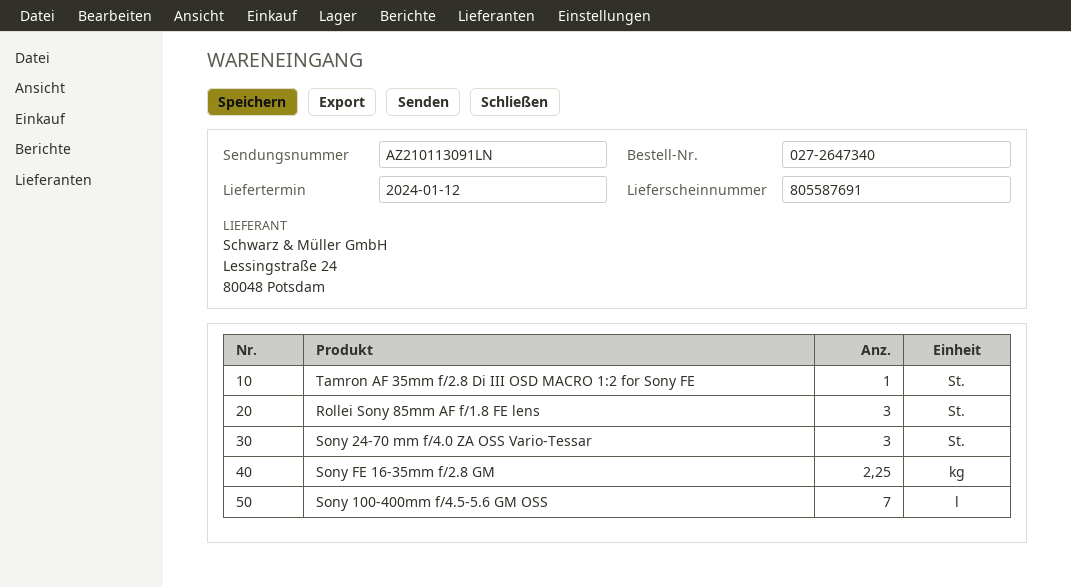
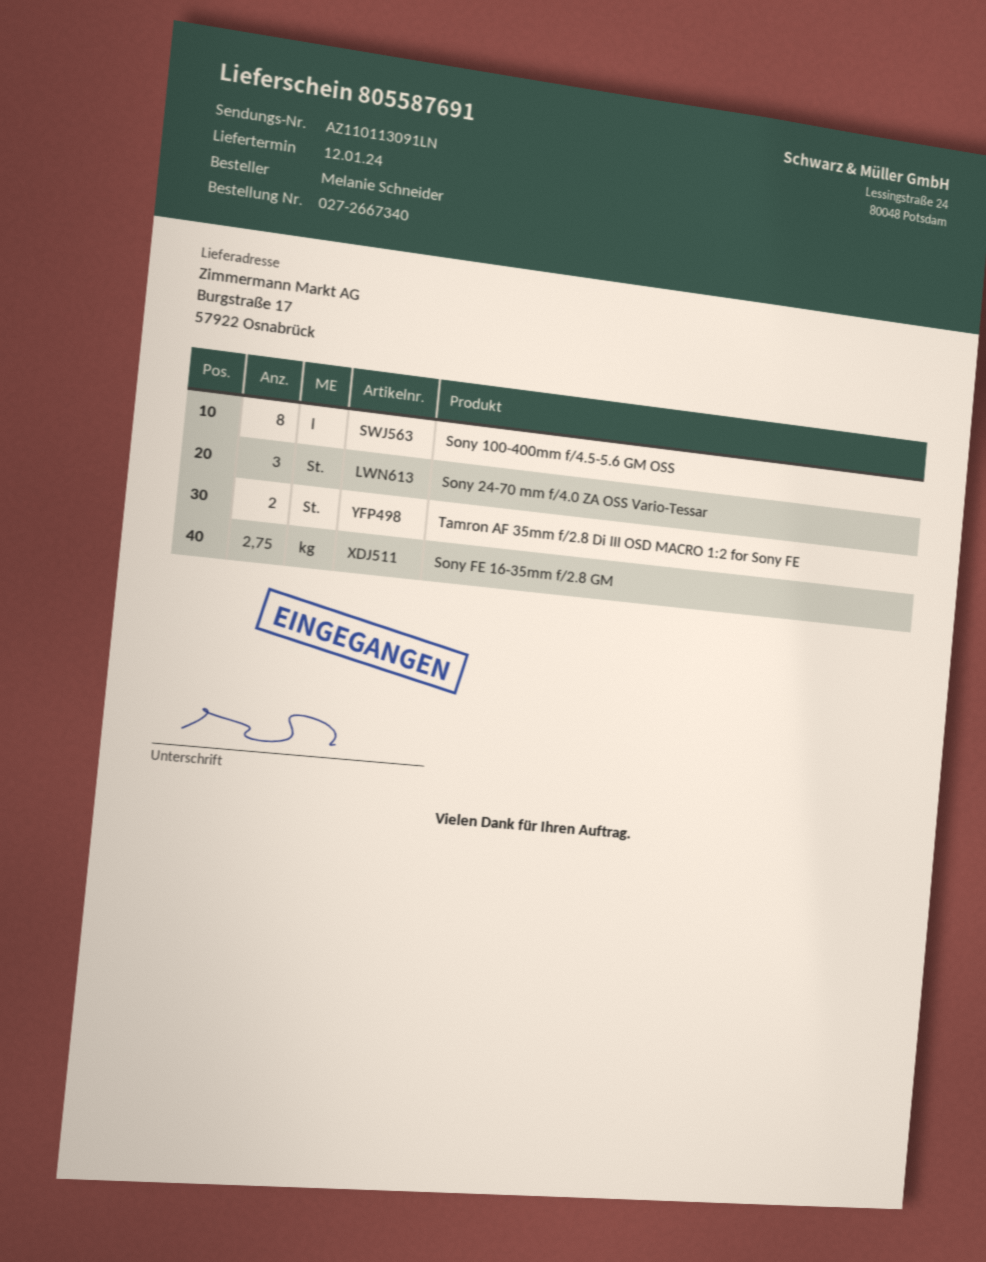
order number: 027-2647340 -> 027-2667340
tracking number: AZ210113091LN -> AZ110113091LN
Tamron AF 35mm f/2.8 Di III OSD MACRO 1:2 for Sony FE: 1 -> 2
Rollei Sony 85mm AF f/1.8 FE lens: 3 -> none
Sony FE 16-35mm f/2.8 GM: 2.25 -> 2.75
Sony 100-400mm f/4.5-5.6 GM OSS: 7 -> 8

